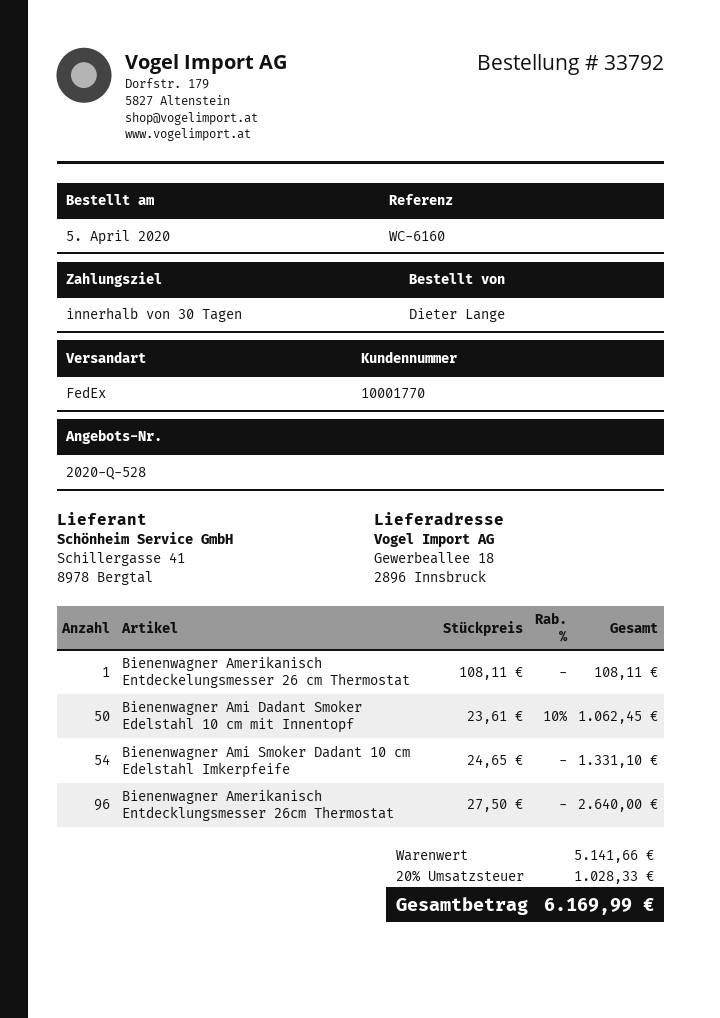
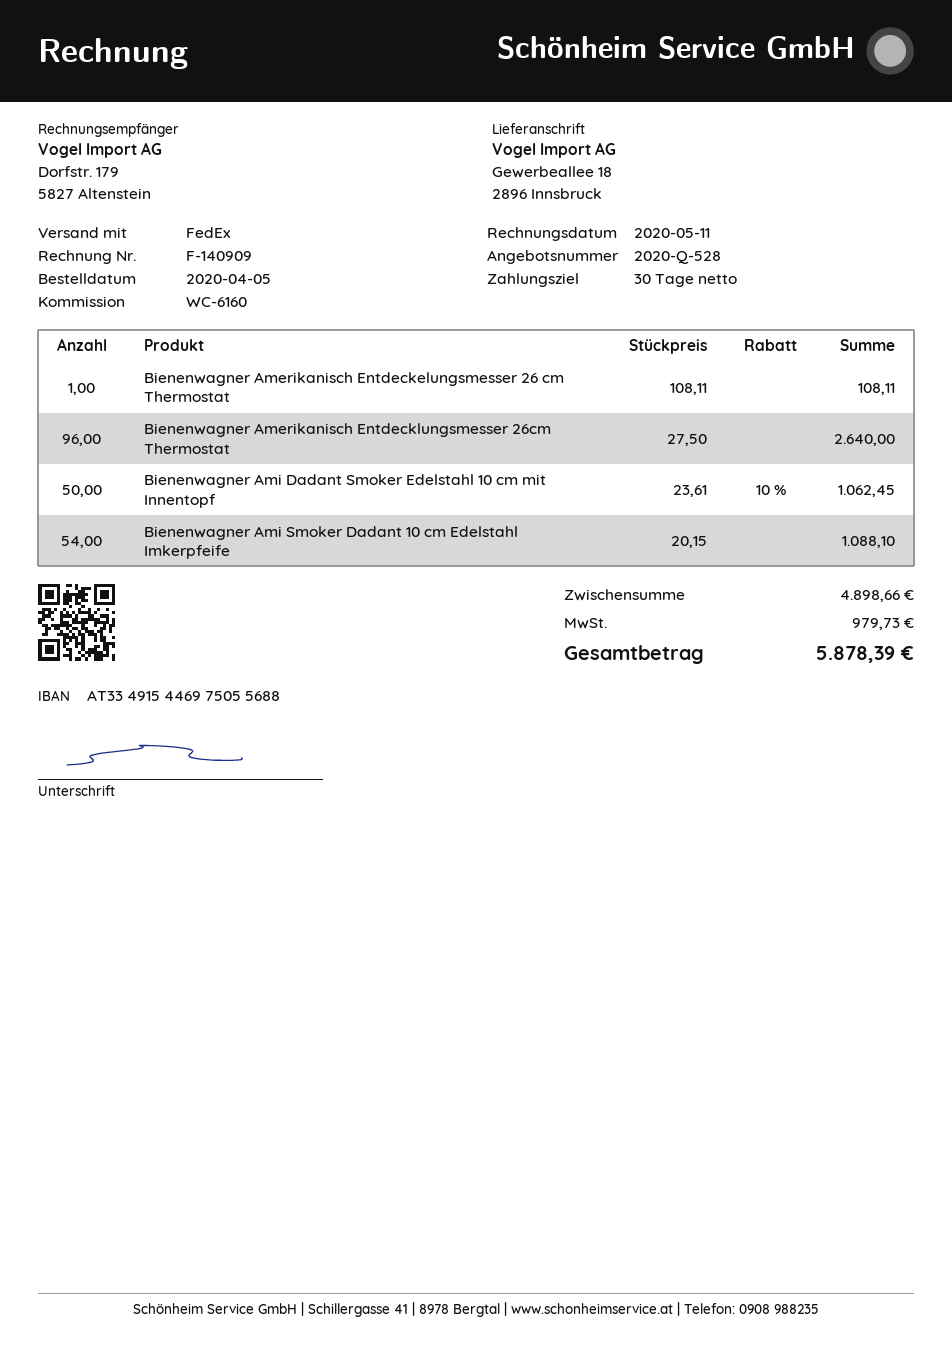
Bienenwagner Ami Smoker Dadant 10 cm Edelstahl Imkerpfeife: 54 x 24.65 = 1331.10 -> 54 x 20.15 = 1088.10
subtotal: 5141.66 -> 4898.66
tax: 1028.33 -> 979.73
total: 6169.99 -> 5878.39

